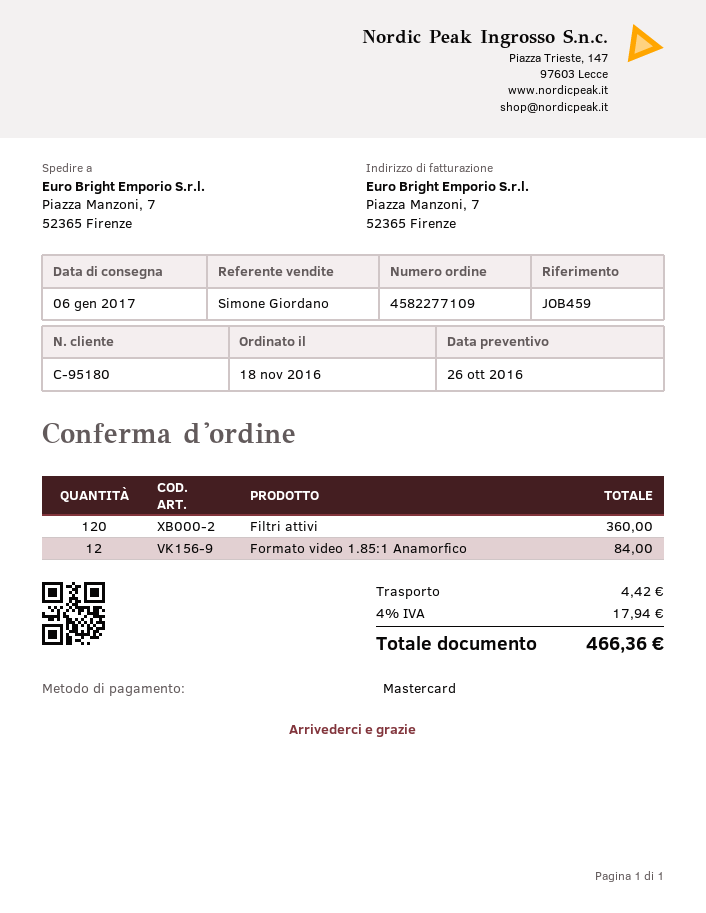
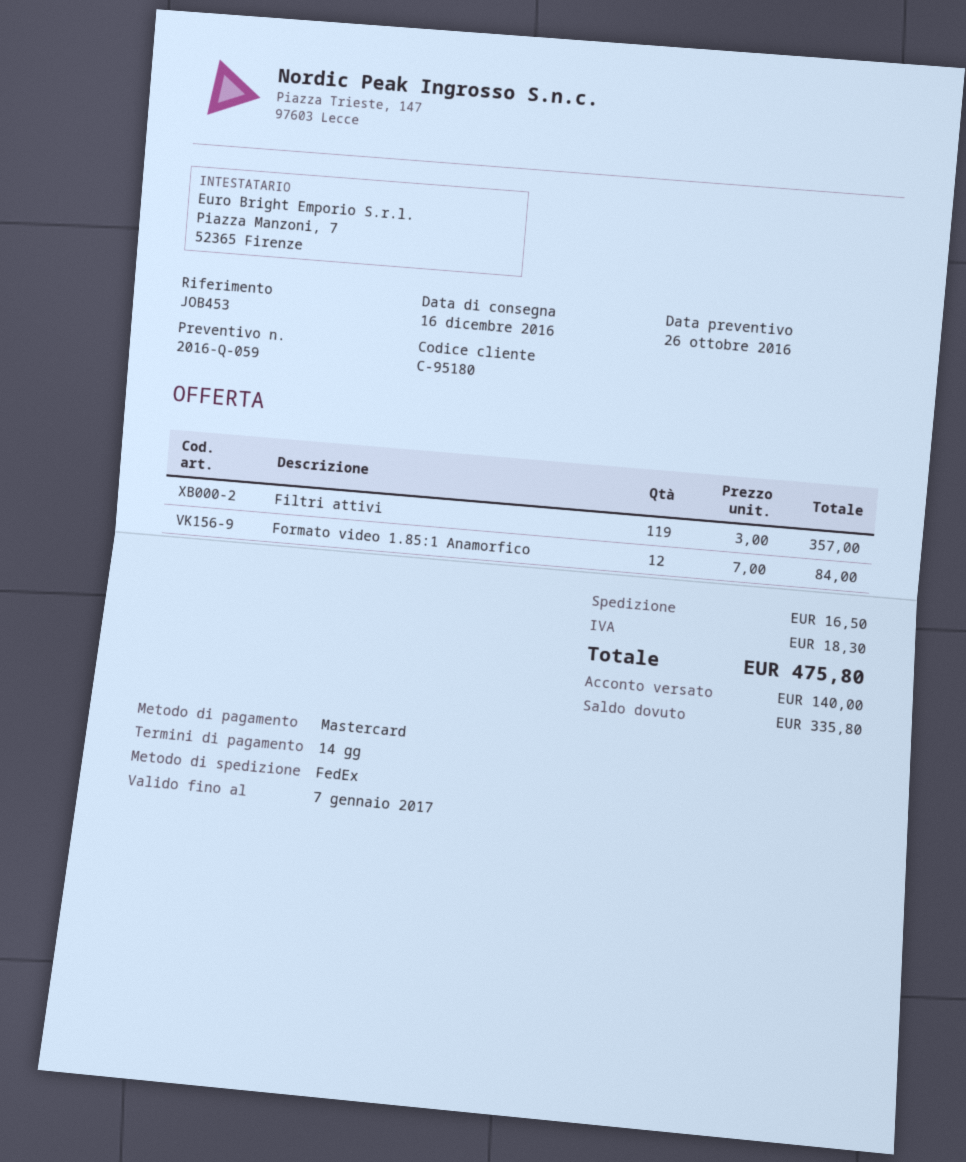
delivery date: 2017-01-06 -> 2016-12-16
reference: JOB459 -> JOB453
Filtri attivi: 120 for 360.00 -> 119 for 357.00
shipping: 4.42 -> 16.50
tax: 17.94 -> 18.30
total: 466.36 -> 475.80

